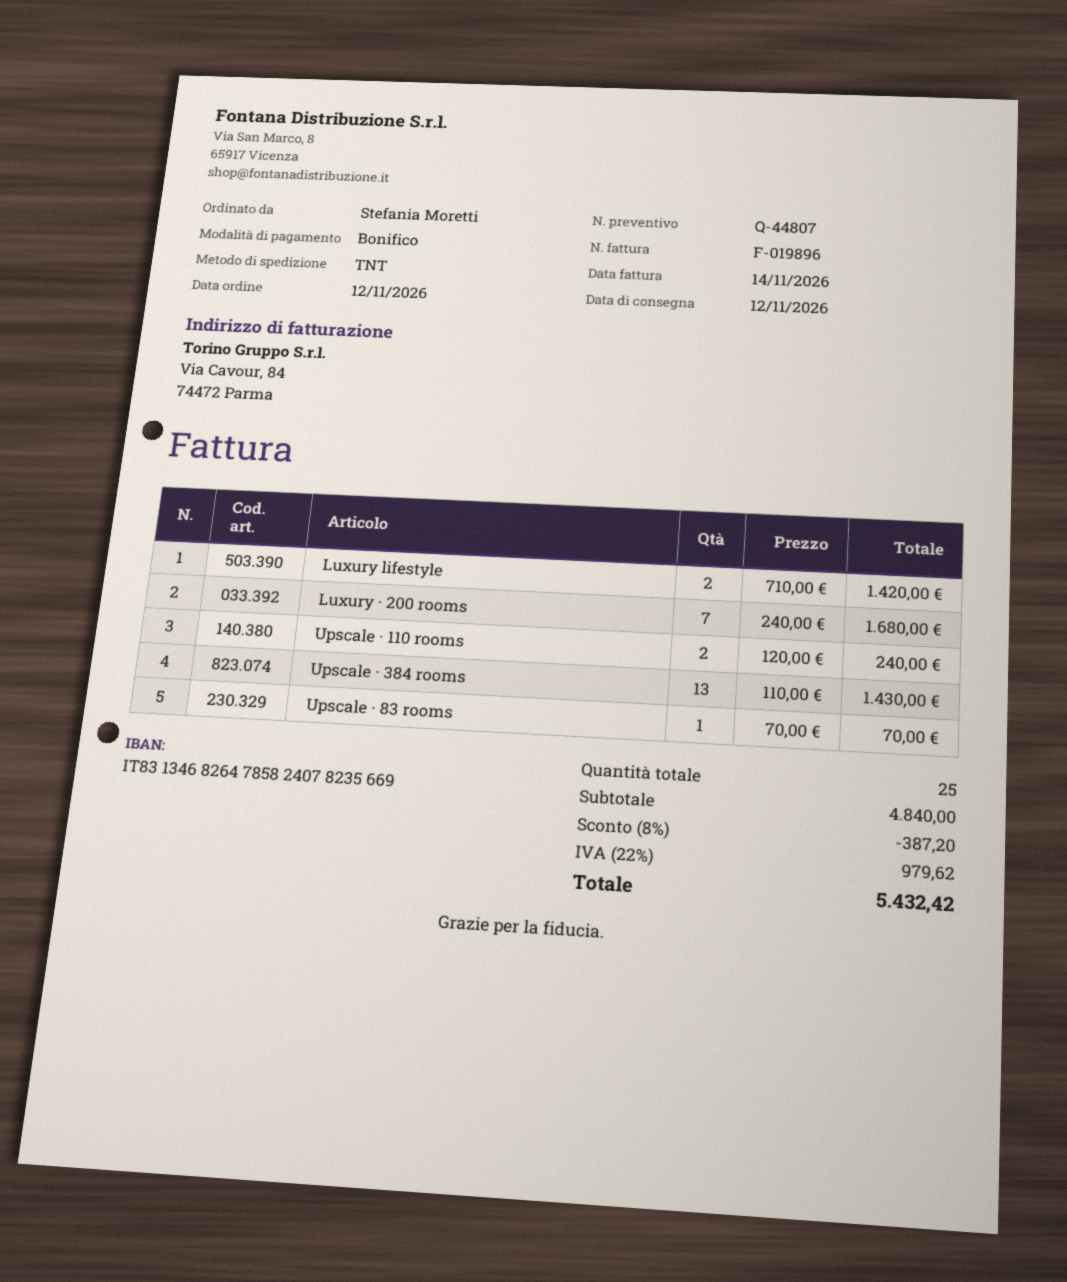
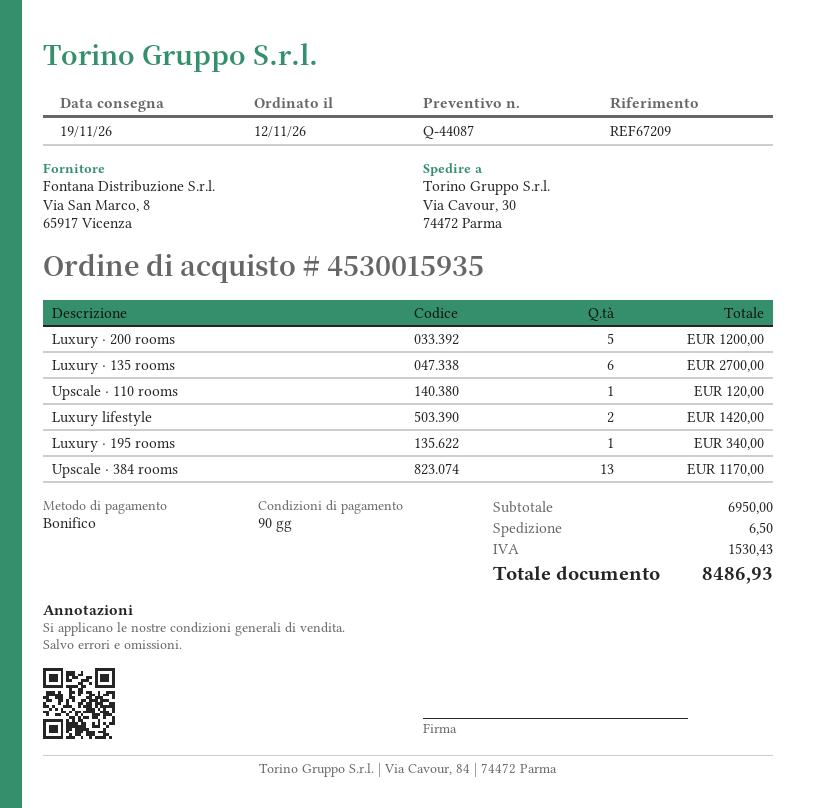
quote number: Q-44807 -> Q-44087
delivery date: 2026-11-12 -> 2026-11-19
Luxury · 200 rooms: 7 for 1680.00 -> 5 for 1200.00
Upscale · 110 rooms: 2 for 240.00 -> 1 for 120.00
Upscale · 384 rooms: 13 for 1430.00 -> 13 for 1170.00
Upscale · 83 rooms: 1 for 70.00 -> none
Luxury · 135 rooms: none -> 6 for 2700.00
Luxury · 195 rooms: none -> 1 for 340.00
subtotal: 4840.00 -> 6950.00
discount: 8% = 387.20 -> none
shipping: none -> 6.50
tax: 979.62 -> 1530.43
total: 5432.42 -> 8486.93

